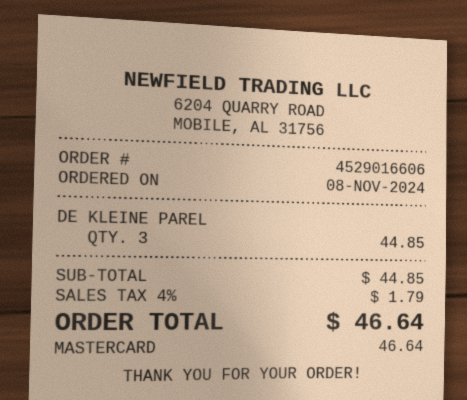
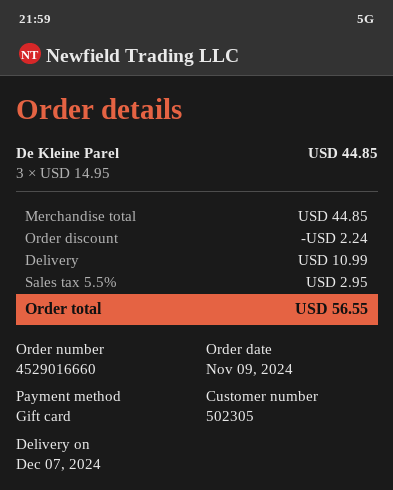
order number: 4529016606 -> 4529016660
order date: 2024-11-08 -> 2024-11-09
payment method: Mastercard -> gift card
discount: none -> 2.24
shipping: none -> 10.99
tax: 4% = 1.79 -> 5.5% = 2.95
total: 46.64 -> 56.55

